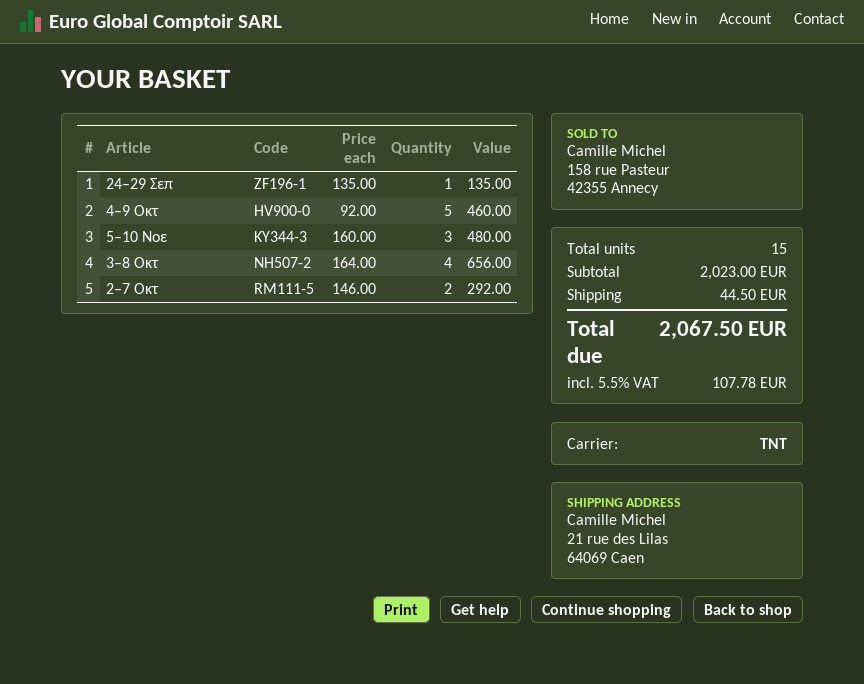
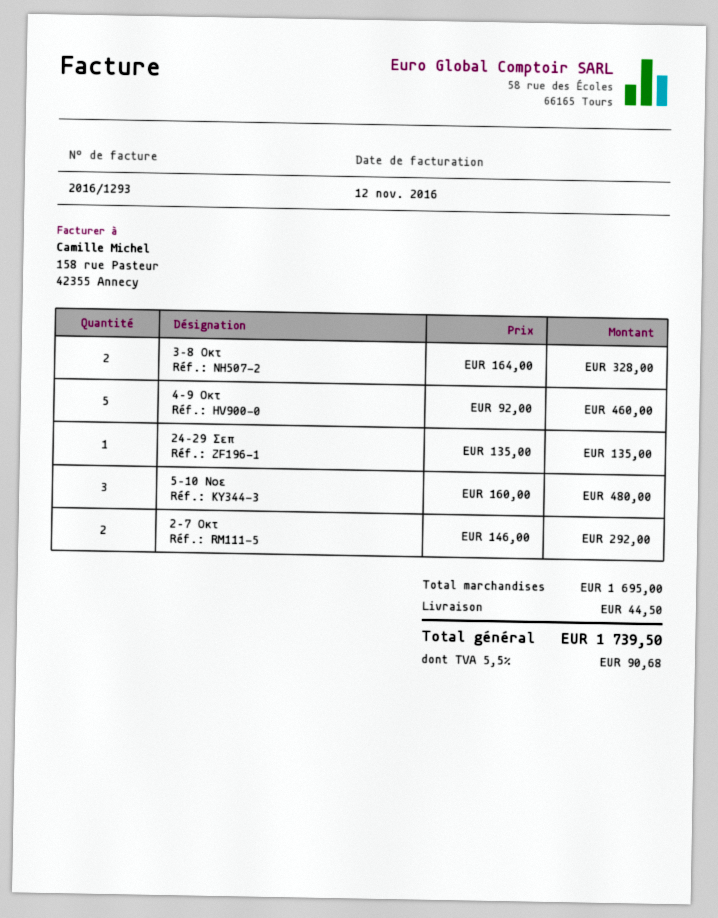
3–8 Οκτ: 4 x 164.00 = 656.00 -> 2 x 164.00 = 328.00
subtotal: 2023.00 -> 1695.00
tax: 5.5% = 107.78 -> 5.5% = 90.68
total: 2067.50 -> 1739.50

